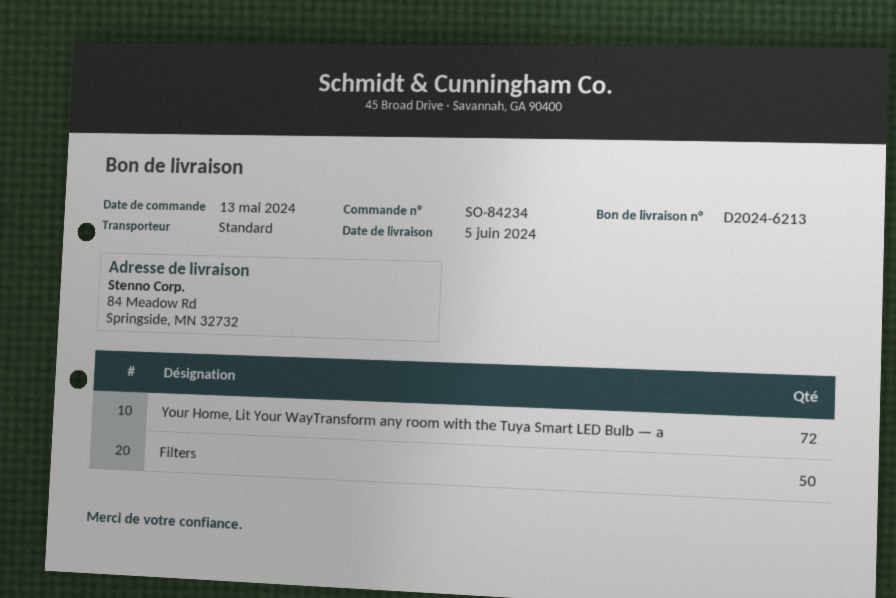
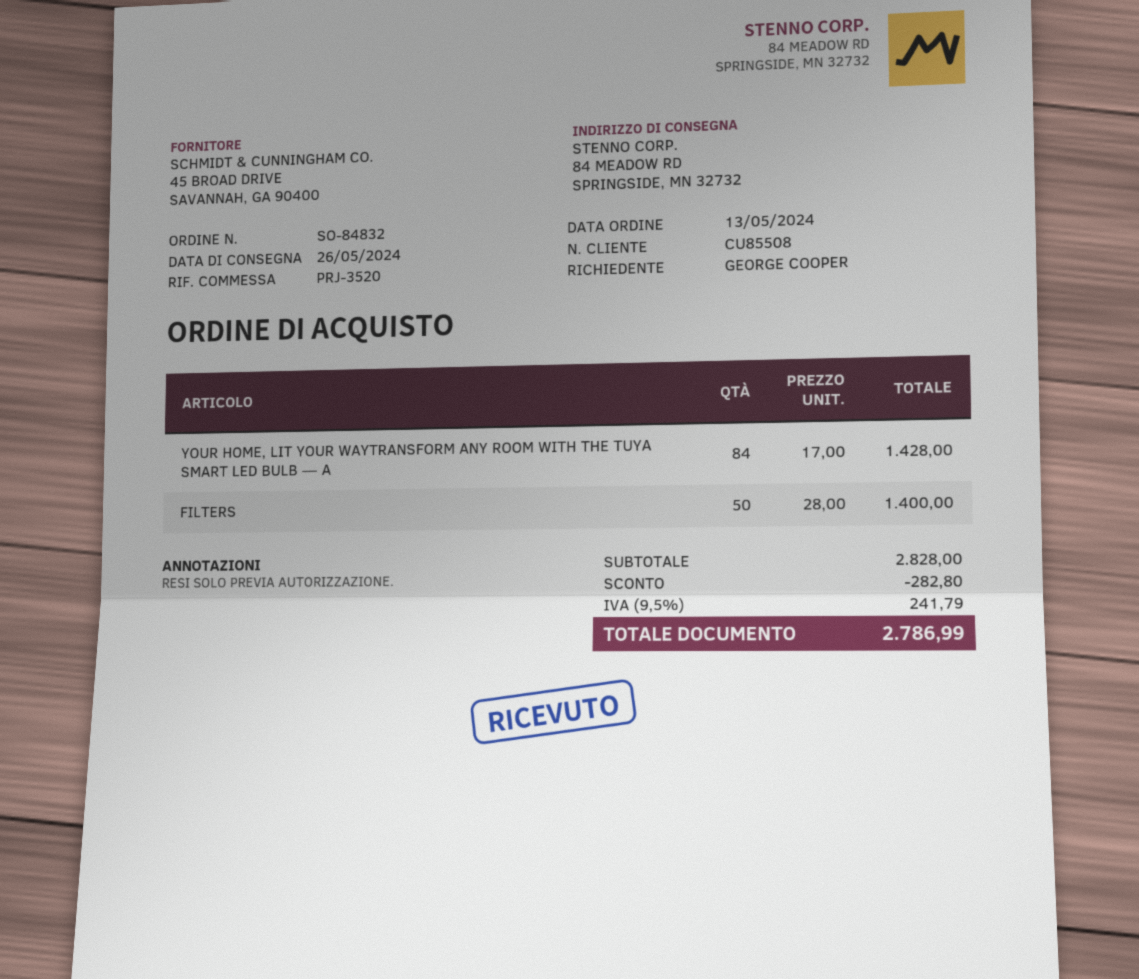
order number: SO-84234 -> SO-84832
delivery date: 2024-06-05 -> 2024-05-26
Your Home, Lit Your WayTransform any room with the Tuya Smart LED Bulb — a: 72 -> 84

